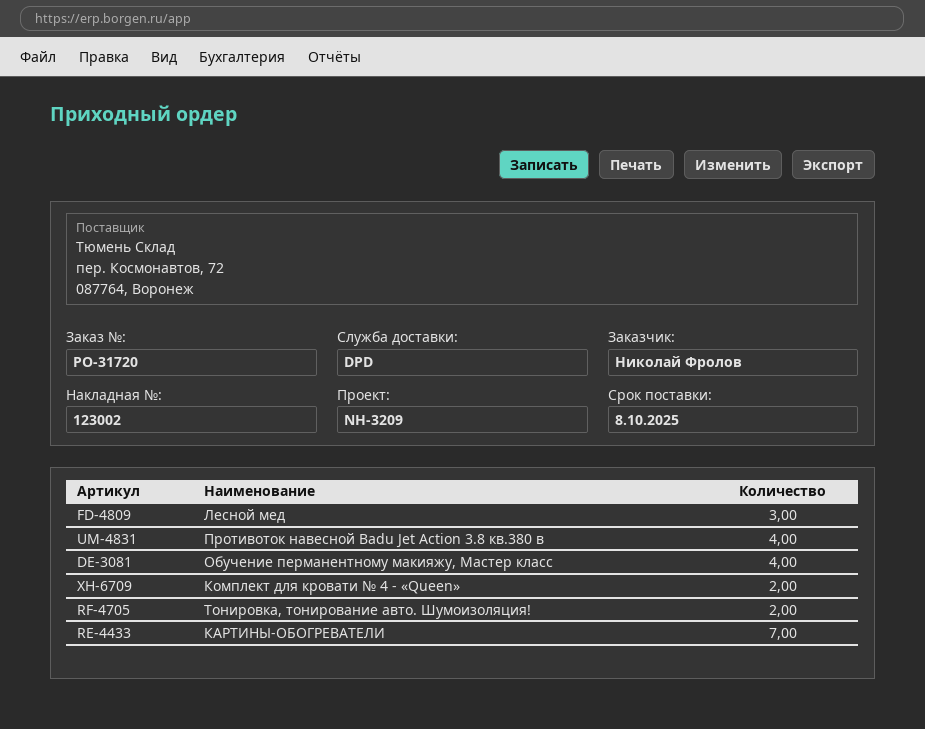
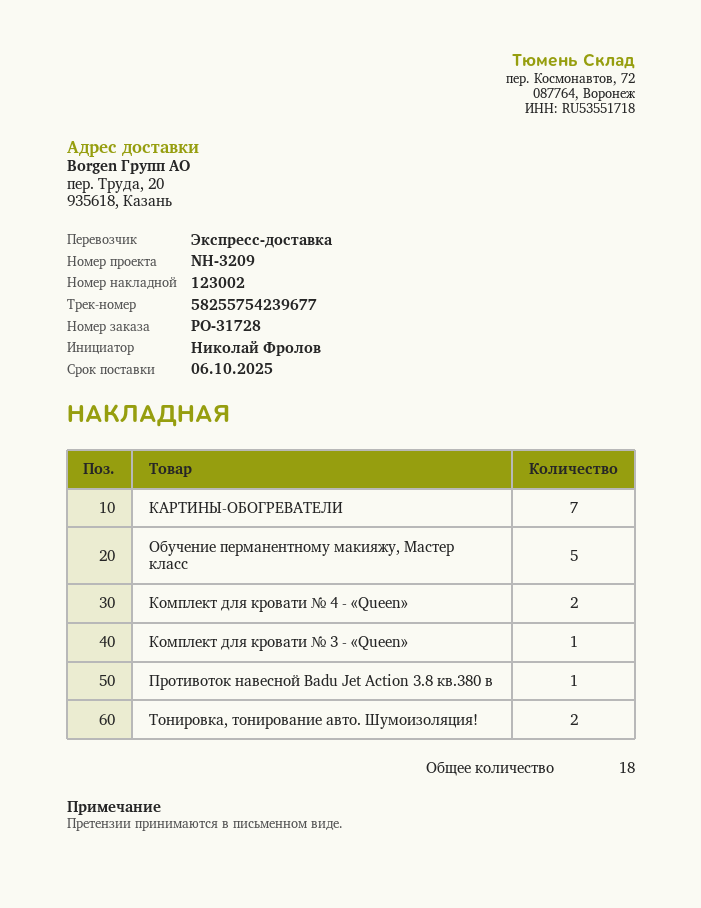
order number: PO-31720 -> PO-31728
delivery date: 2025-10-08 -> 2025-10-06
shipping method: DPD -> express
Лесной мед: 3 -> none
Противоток навесной Badu Jet Action 3.8 кв.380 в: 4 -> 1
Обучение перманентному макияжу, Мастер класс: 4 -> 5
Комплект для кровати № 3 - «Queen»: none -> 1

